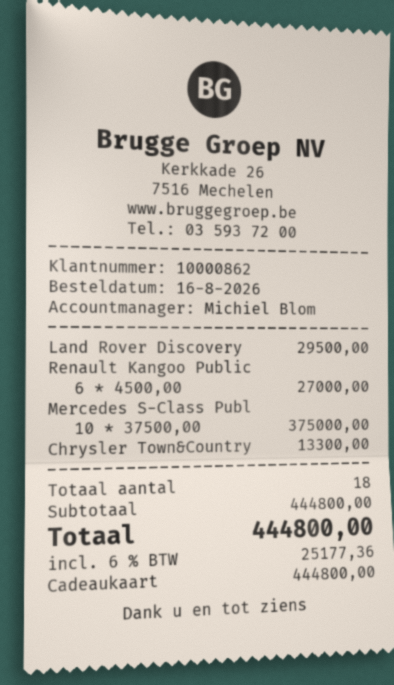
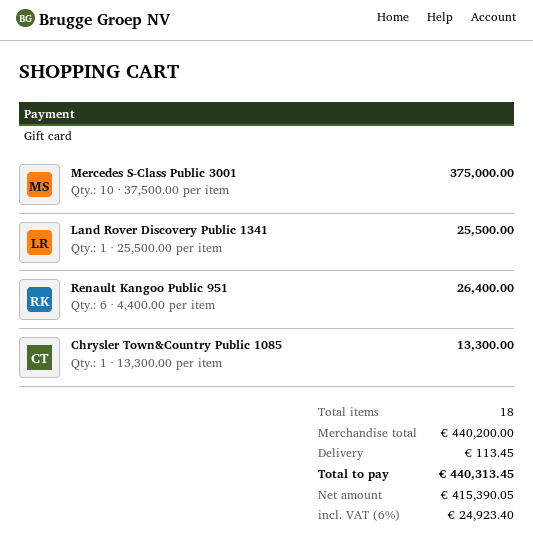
Land Rover Discovery: 1 x 29500.00 = 29500.00 -> 1 x 25500.00 = 25500.00
Renault Kangoo Public: 6 x 4500.00 = 27000.00 -> 6 x 4400.00 = 26400.00
subtotal: 444800.00 -> 440200.00
shipping: none -> 113.45
tax: 6% = 25177.36 -> 6% = 24923.40
total: 444800.00 -> 440313.45

